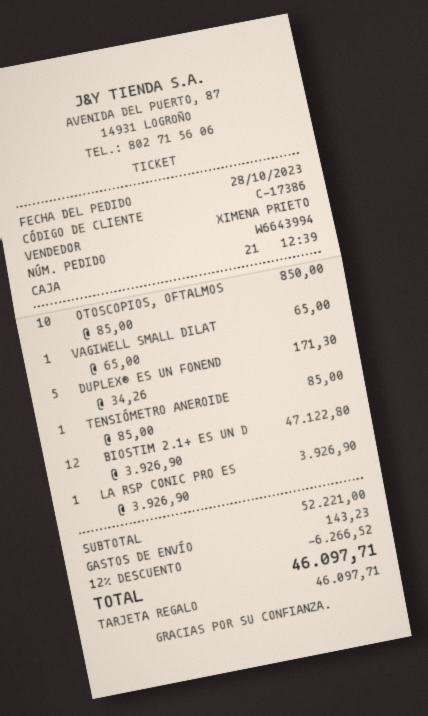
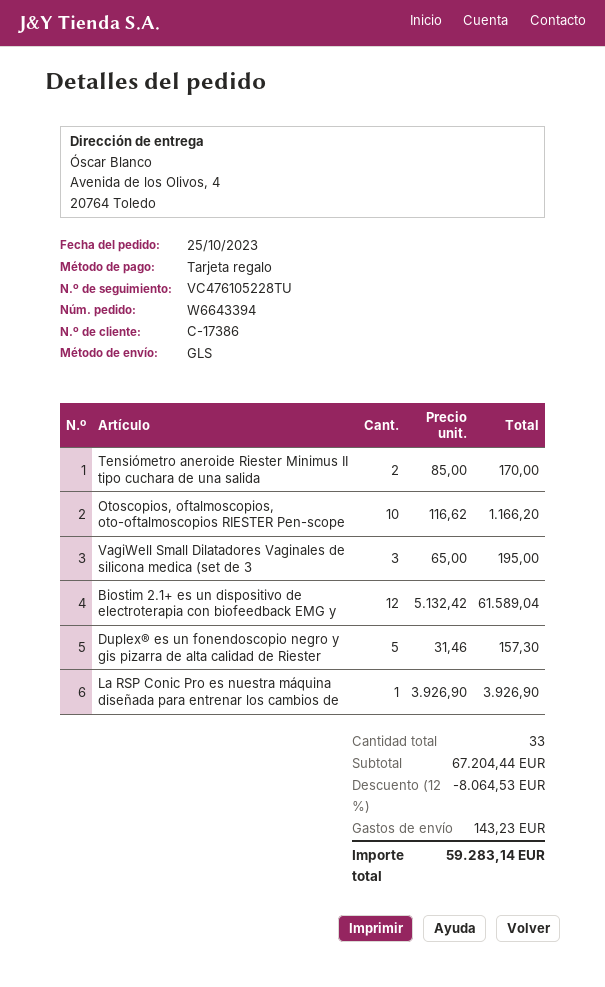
order number: W6643994 -> W6643394
order date: 2023-10-28 -> 2023-10-25
OTOSCOPIOS, OFTALMOS: 10 x 85.00 = 850.00 -> 10 x 116.62 = 1166.20
VAGIWELL SMALL DILAT: 1 x 65.00 = 65.00 -> 3 x 65.00 = 195.00
DUPLEX® ES UN FONEND: 5 x 34.26 = 171.30 -> 5 x 31.46 = 157.30
TENSIÓMETRO ANEROIDE: 1 x 85.00 = 85.00 -> 2 x 85.00 = 170.00
BIOSTIM 2.1+ ES UN D: 12 x 3926.90 = 47122.80 -> 12 x 5132.42 = 61589.04
subtotal: 52221.00 -> 67204.44
discount: 12% = 6266.52 -> 12% = 8064.53
total: 46097.71 -> 59283.14

